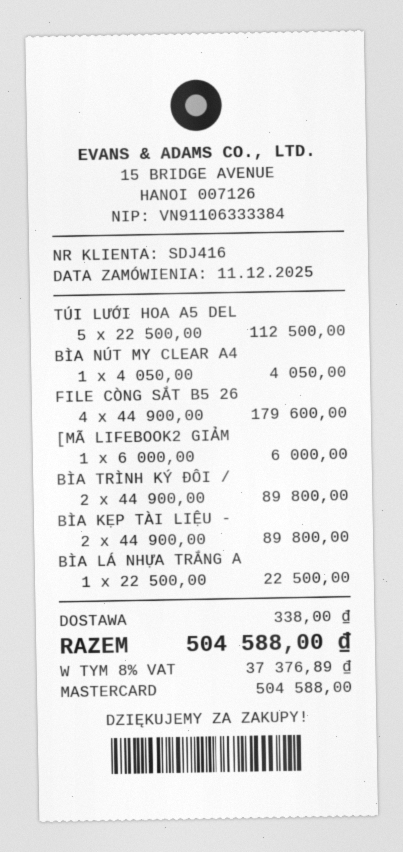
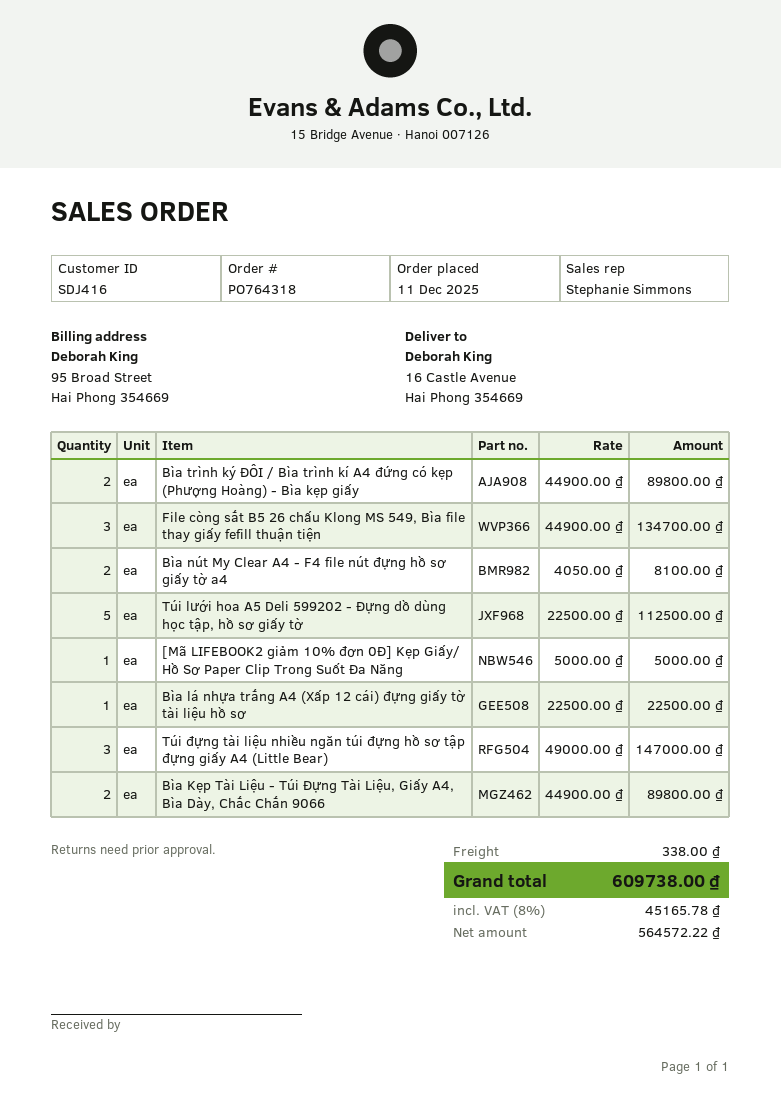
BÌA NÚT MY CLEAR A4: 1 x 4050.00 = 4050.00 -> 2 x 4050.00 = 8100.00
FILE CÒNG SẮT B5 26: 4 x 44900.00 = 179600.00 -> 3 x 44900.00 = 134700.00
[MÃ LIFEBOOK2 GIẢM: 1 x 6000.00 = 6000.00 -> 1 x 5000.00 = 5000.00
Túi đựng tài liệu nhiều ngăn túi đựng hồ sơ tập đựng giấy A4 (Little Bear): none -> 3 x 49000.00 = 147000.00
tax: 8% = 37376.89 -> 8% = 45165.78
total: 504588.00 -> 609738.00

